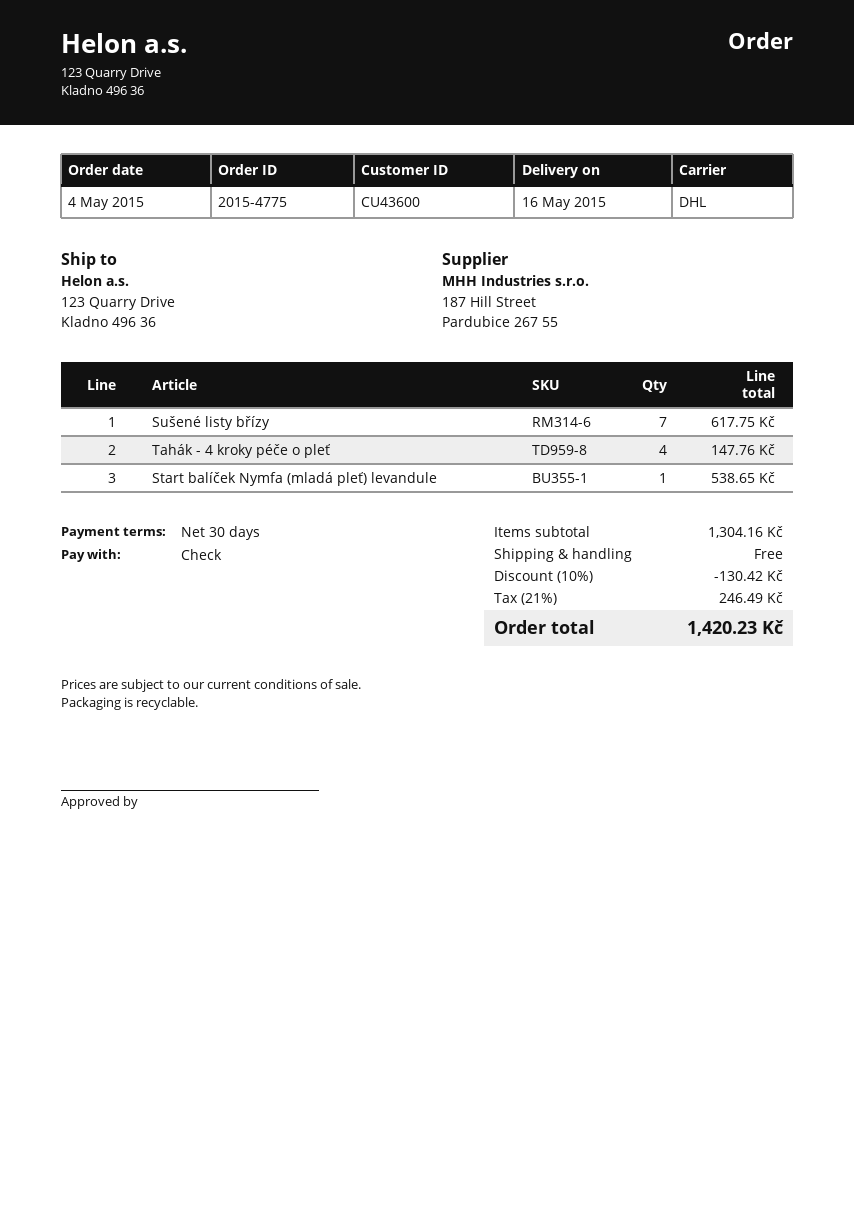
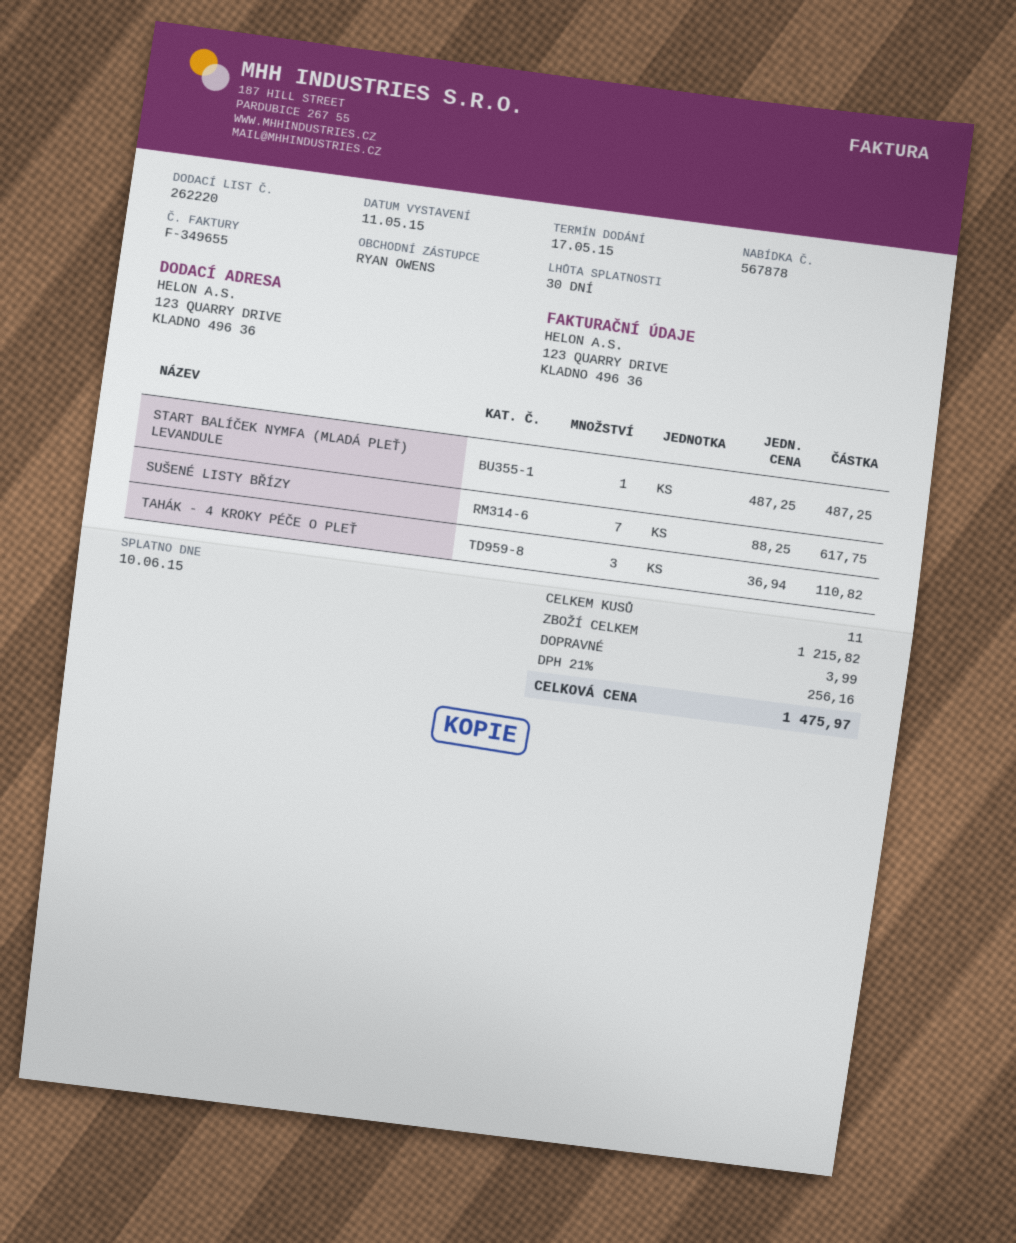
delivery date: 2015-05-16 -> 2015-05-17
Tahák - 4 kroky péče o pleť: 4 for 147.76 -> 3 for 110.82
Start balíček Nymfa (mladá pleť) levandule: 1 for 538.65 -> 1 for 487.25
subtotal: 1304.16 -> 1215.82
discount: 10% = 130.42 -> none
shipping: 0.00 -> 3.99
tax: 21% = 246.49 -> 21% = 256.16
total: 1420.23 -> 1475.97

